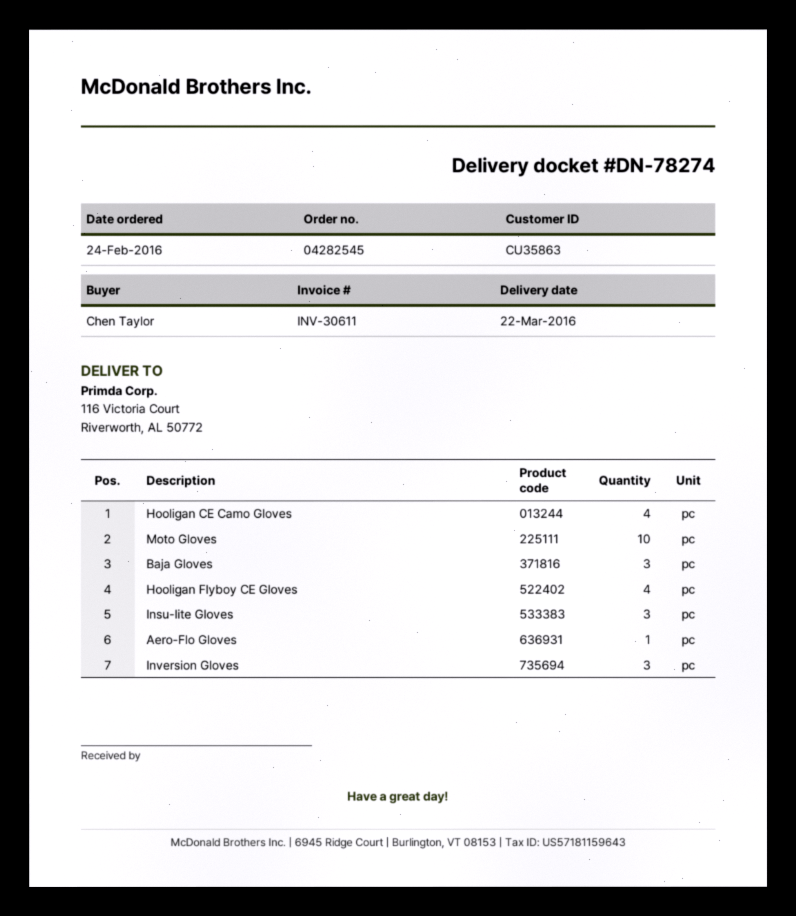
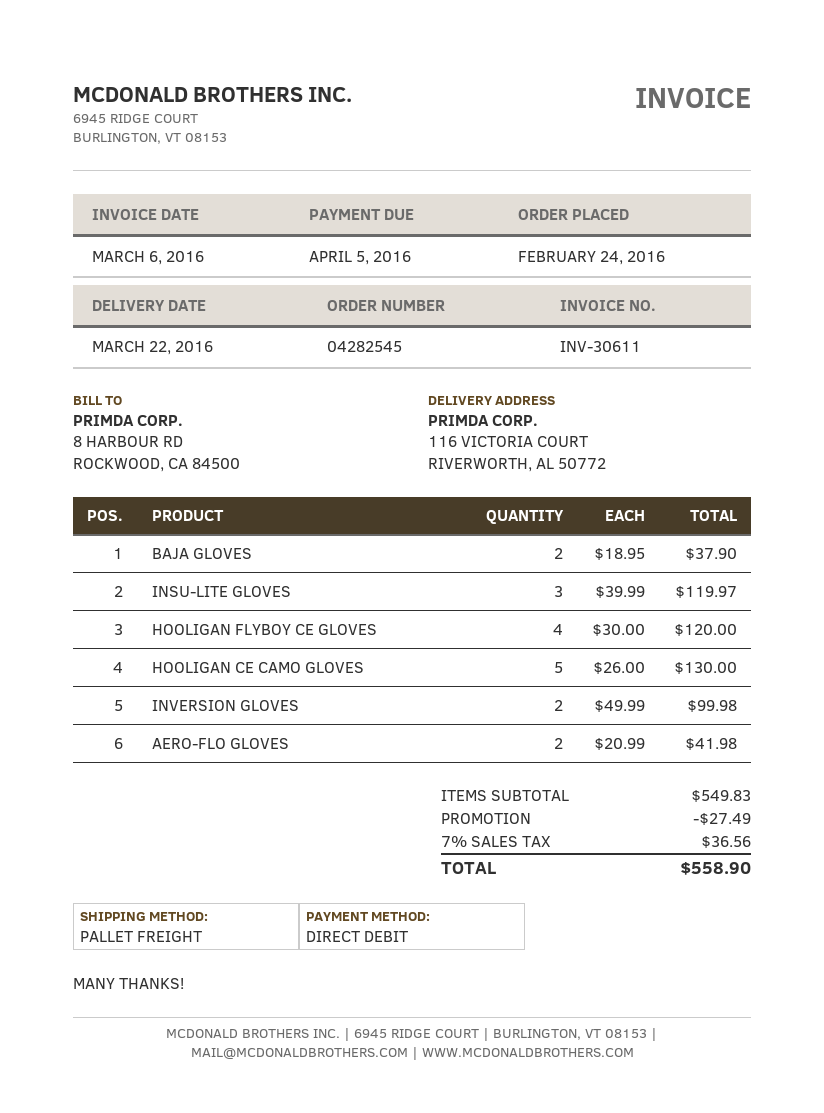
Hooligan CE Camo Gloves: 4 -> 5
Moto Gloves: 10 -> none
Baja Gloves: 3 -> 2
Aero-Flo Gloves: 1 -> 2
Inversion Gloves: 3 -> 2

